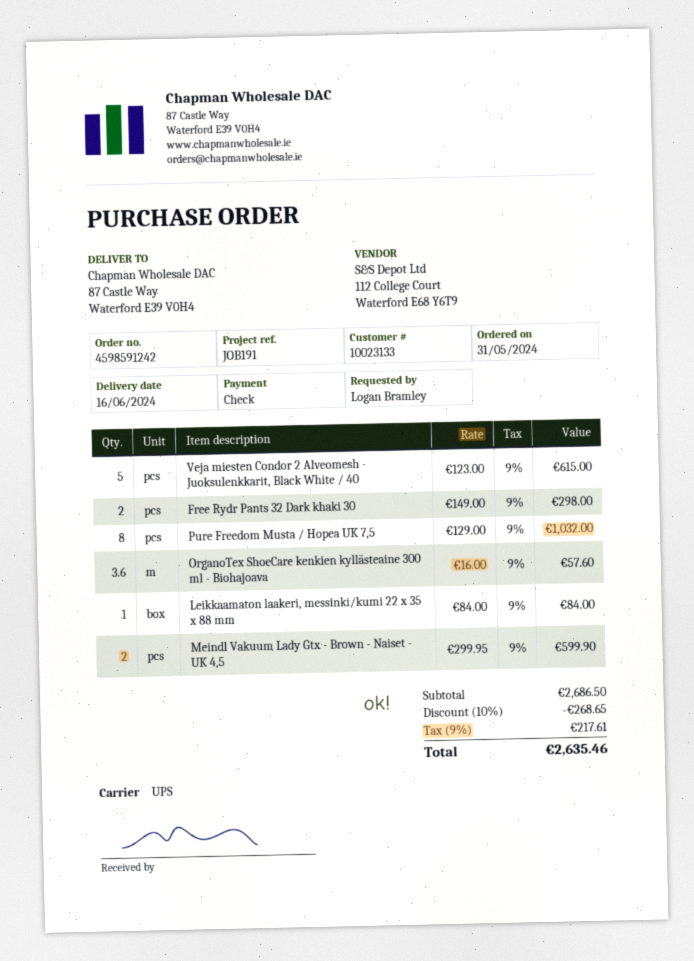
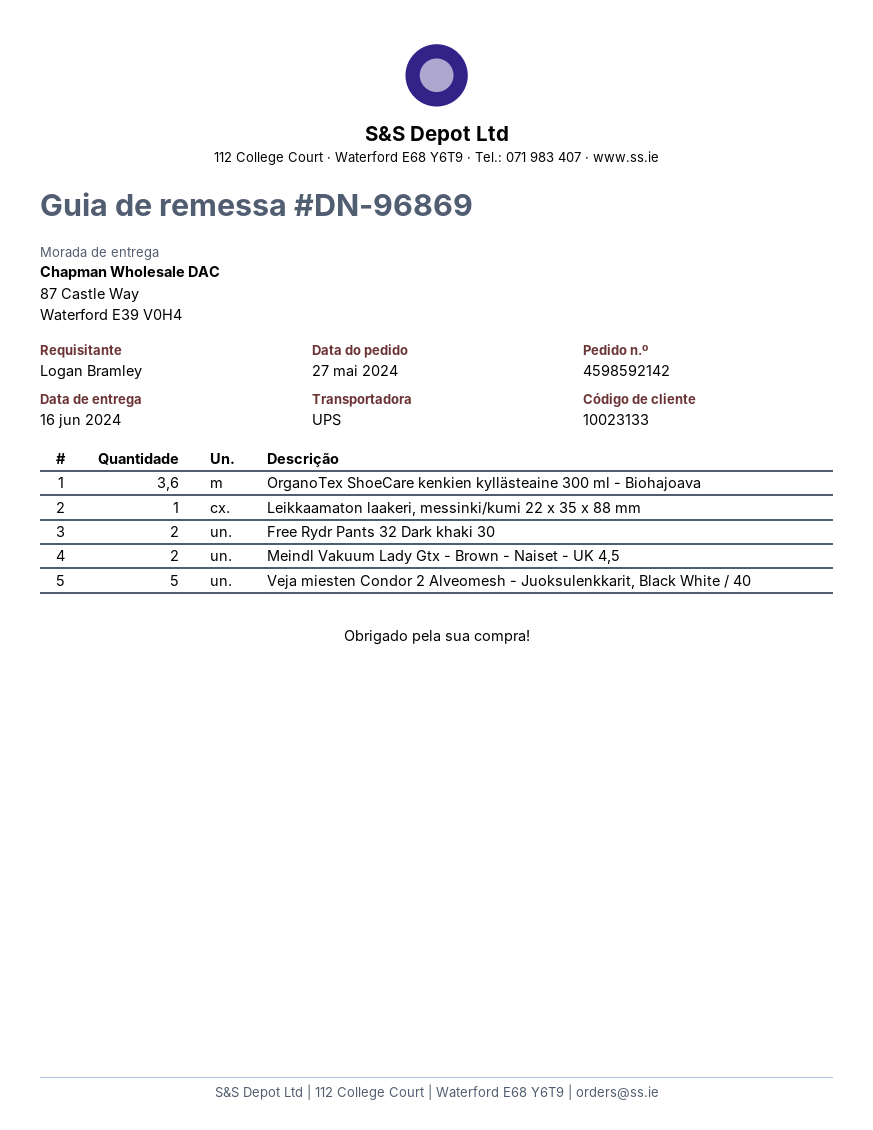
order number: 4598591242 -> 4598592142
order date: 2024-05-31 -> 2024-05-27
Pure Freedom Musta / Hopea UK 7,5: 8 -> none

